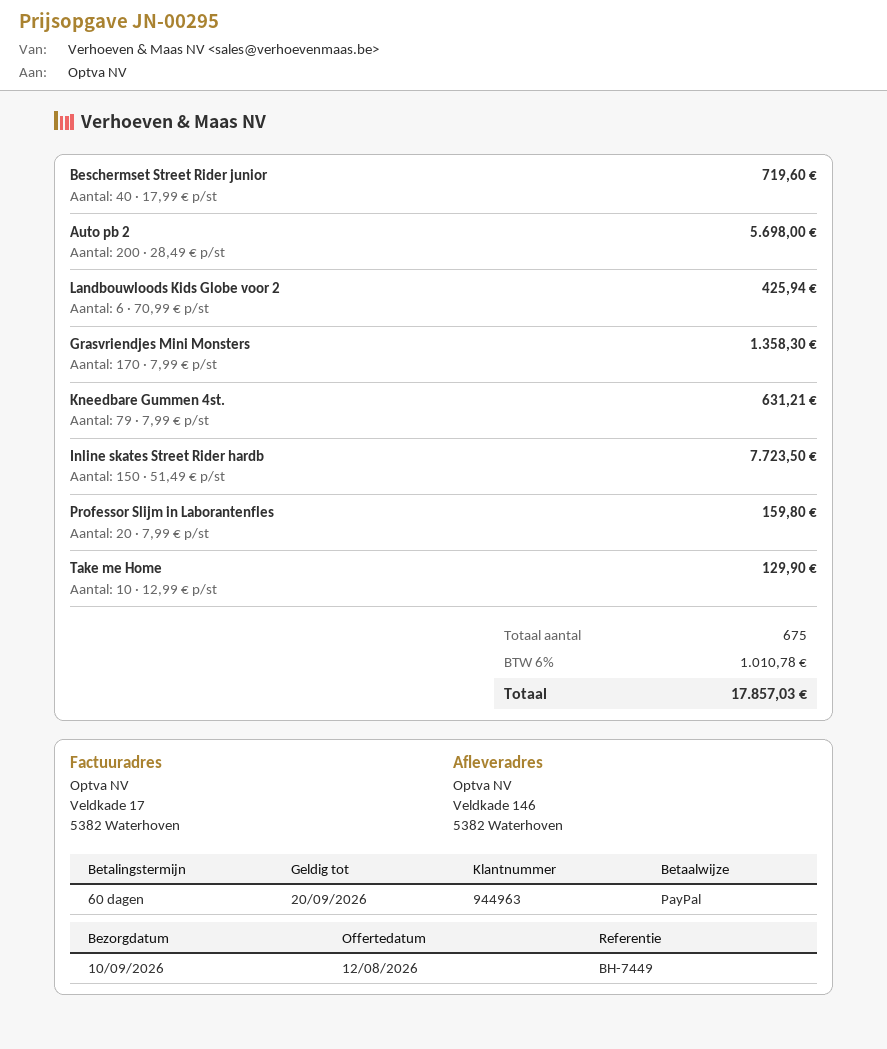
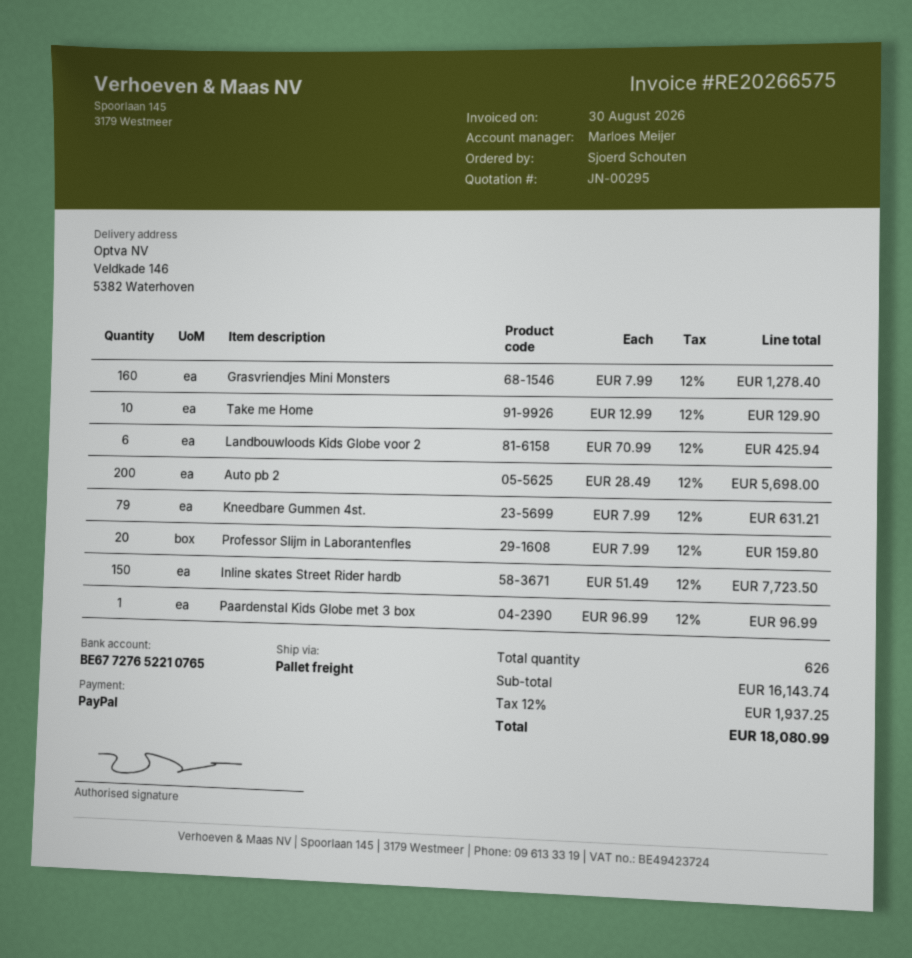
Beschermset Street Rider junior: 40 x 17.99 = 719.60 -> none
Grasvriendjes Mini Monsters: 170 x 7.99 = 1358.30 -> 160 x 7.99 = 1278.40
Paardenstal Kids Globe met 3 box: none -> 1 x 96.99 = 96.99
total quantity: 675 -> 626
tax: 6% = 1010.78 -> 12% = 1937.25
total: 17857.03 -> 18080.99

